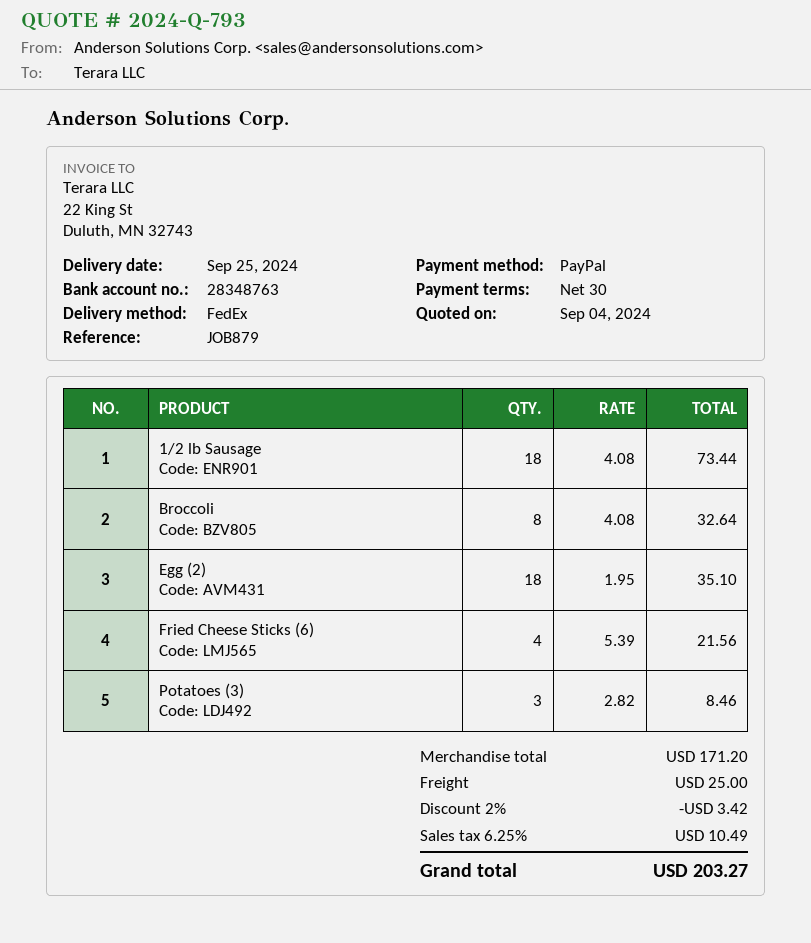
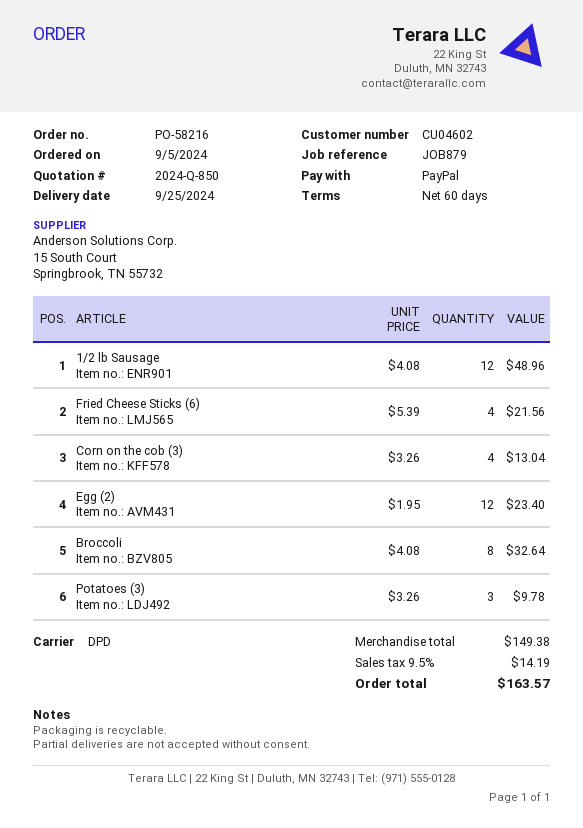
quote number: 2024-Q-793 -> 2024-Q-850
payment terms: 30 days -> 60 days
shipping method: FedEx -> DPD
1/2 lb Sausage: 18 x 4.08 = 73.44 -> 12 x 4.08 = 48.96
Egg (2): 18 x 1.95 = 35.10 -> 12 x 1.95 = 23.40
Potatoes (3): 3 x 2.82 = 8.46 -> 3 x 3.26 = 9.78
Corn on the cob (3): none -> 4 x 3.26 = 13.04
subtotal: 171.20 -> 149.38
discount: 2% = 3.42 -> none
shipping: 25.00 -> none
tax: 6.25% = 10.49 -> 9.5% = 14.19
total: 203.27 -> 163.57

